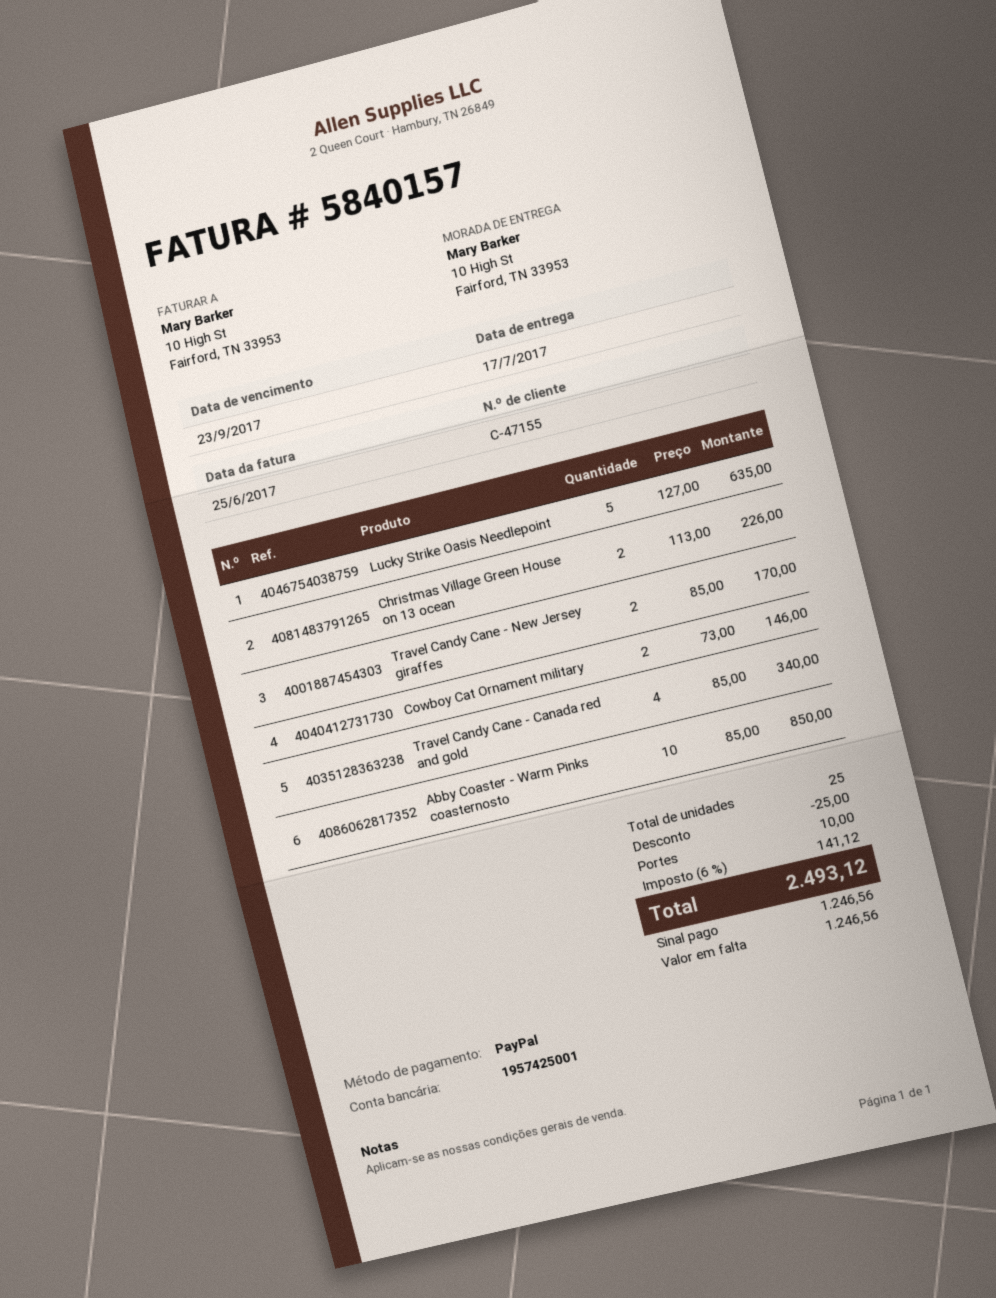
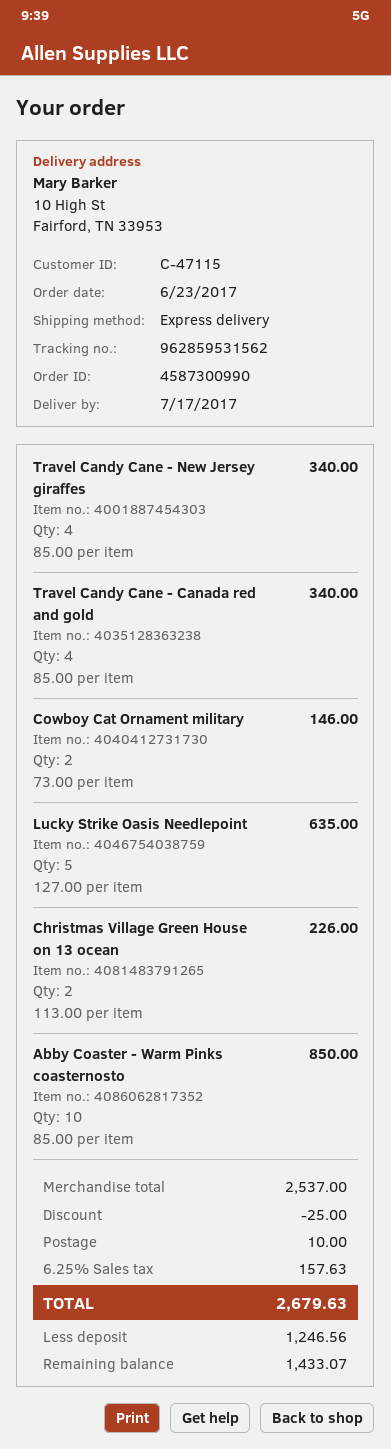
customer number: C-47155 -> C-47115
Travel Candy Cane - New Jersey giraffes: 2 x 85.00 = 170.00 -> 4 x 85.00 = 340.00
tax: 6% = 141.12 -> 6.25% = 157.63
total: 2493.12 -> 2679.63
balance: 1246.56 -> 1433.07

